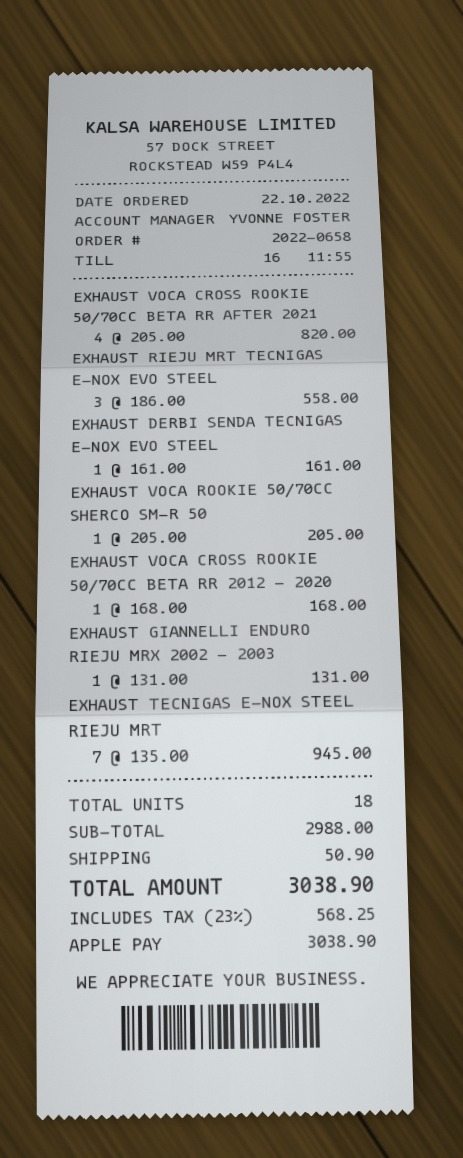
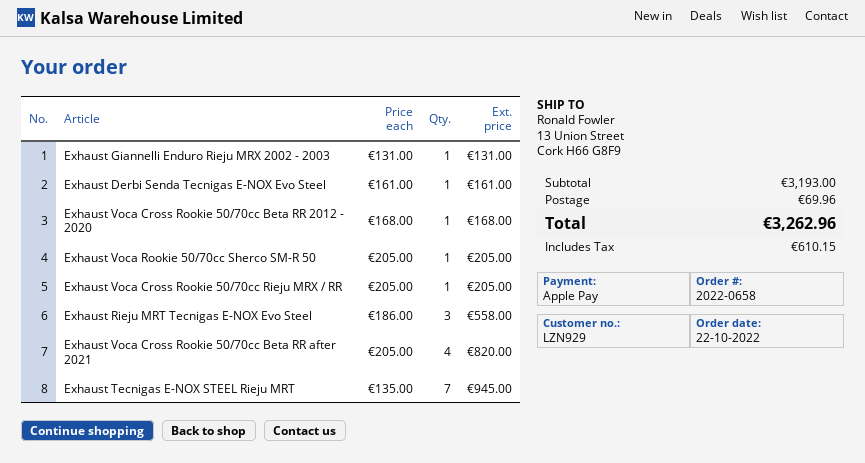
Exhaust Voca Cross Rookie 50/70cc Rieju MRX / RR: none -> 1 x 205.00 = 205.00
subtotal: 2988.00 -> 3193.00
shipping: 50.90 -> 69.96
tax: 568.25 -> 610.15
total: 3038.90 -> 3262.96

